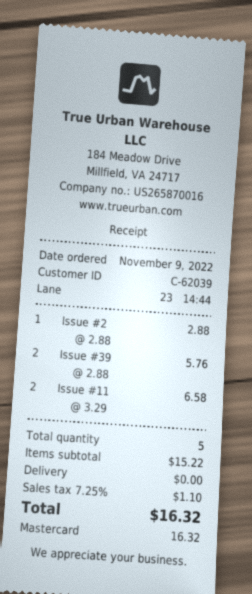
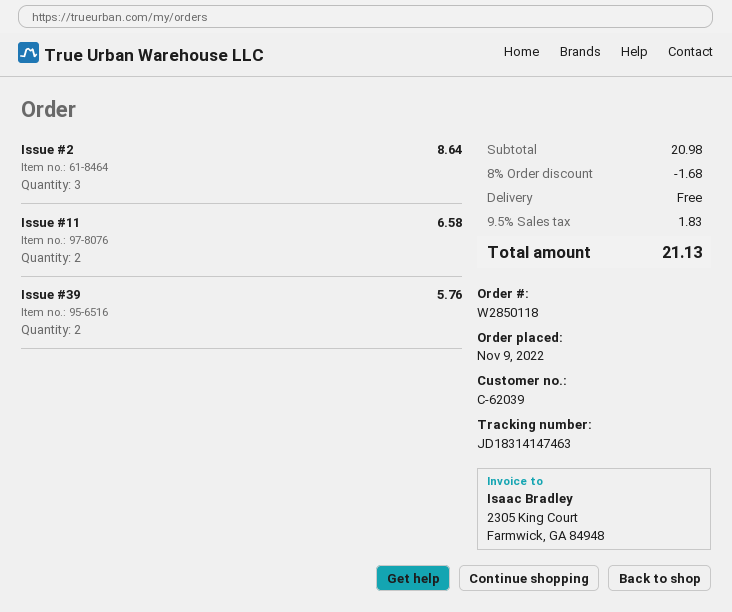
Issue #2: 1 for 2.88 -> 3 for 8.64
subtotal: 15.22 -> 20.98
discount: none -> 8% = 1.68
tax: 7.25% = 1.10 -> 9.5% = 1.83
total: 16.32 -> 21.13

